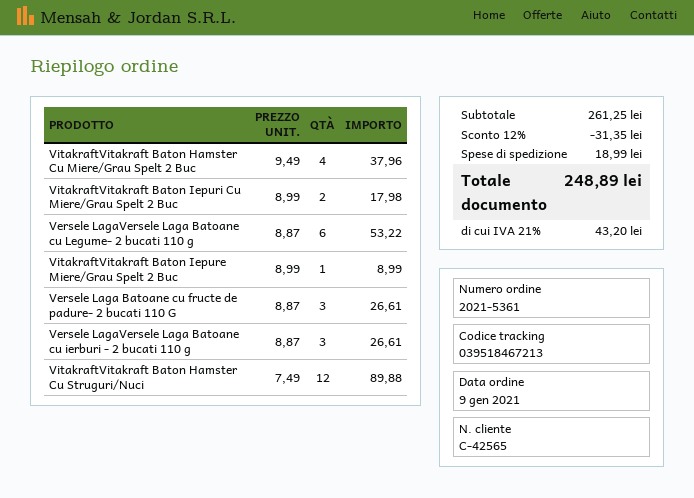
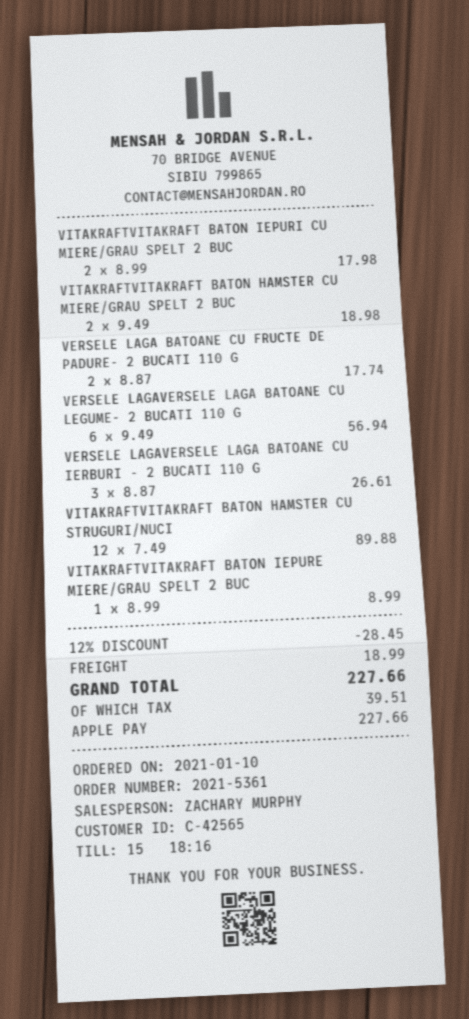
order date: 2021-01-09 -> 2021-01-10
VitakraftVitakraft Baton Hamster Cu Miere/Grau Spelt 2 Buc: 4 x 9.49 = 37.96 -> 2 x 9.49 = 18.98
Versele LagaVersele Laga Batoane cu Legume- 2 bucati 110 g: 6 x 8.87 = 53.22 -> 6 x 9.49 = 56.94
Versele Laga Batoane cu fructe de padure- 2 bucati 110 G: 3 x 8.87 = 26.61 -> 2 x 8.87 = 17.74
discount: 12% = 31.35 -> 12% = 28.45
tax: 43.20 -> 39.51
total: 248.89 -> 227.66

